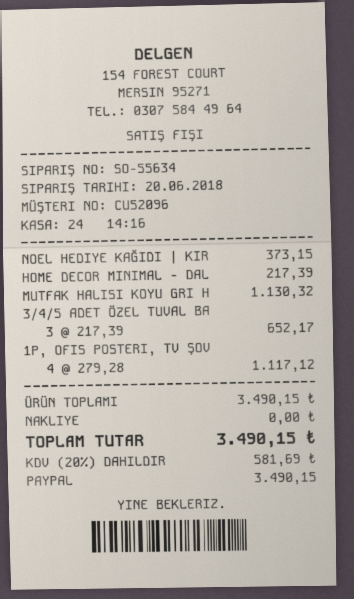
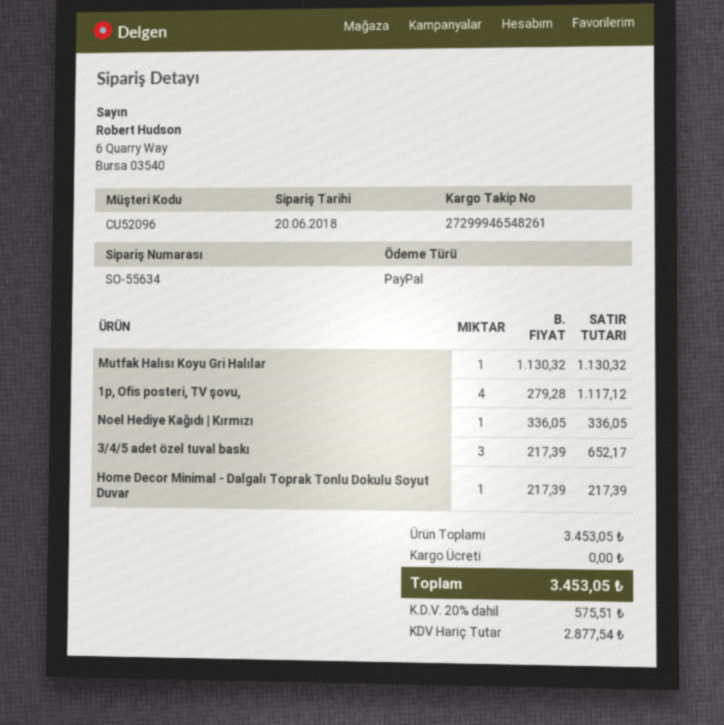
NOEL HEDIYE KAĞIDI | KIR: 1 x 373.15 = 373.15 -> 1 x 336.05 = 336.05
subtotal: 3490.15 -> 3453.05
tax: 20% = 581.69 -> 20% = 575.51
total: 3490.15 -> 3453.05

